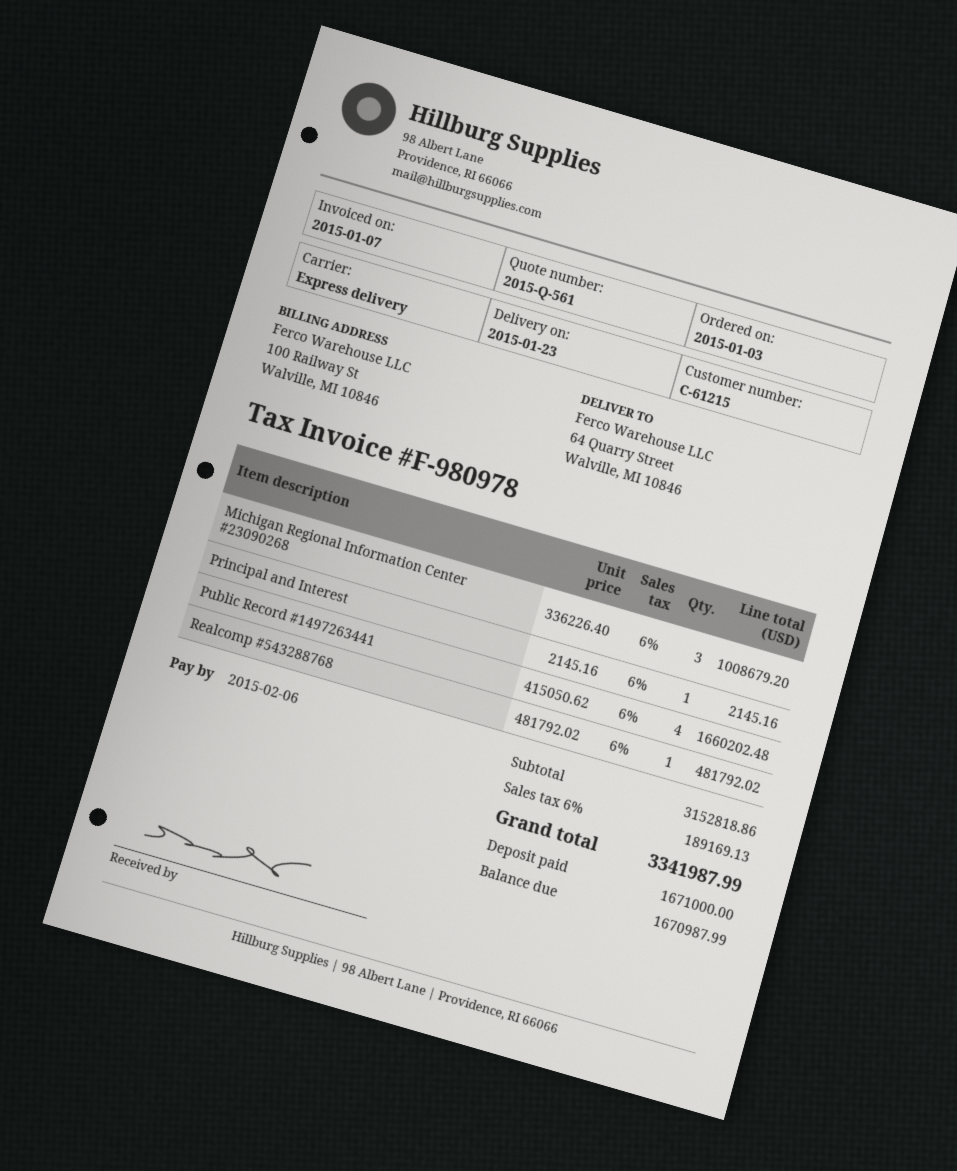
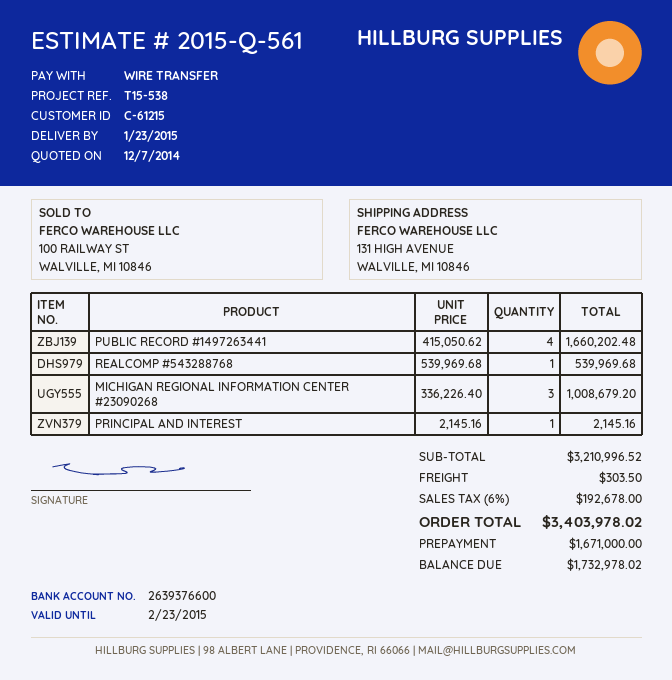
ship to: 64 Quarry Street, Walville, MI 10846 -> 131 HIGH AVENUE, WALVILLE, MI 10846
Realcomp #543288768: 1 x 481792.02 = 481792.02 -> 1 x 539969.68 = 539969.68
subtotal: 3152818.86 -> 3210996.52
shipping: none -> 303.50
tax: 6% = 189169.13 -> 6% = 192678.00
total: 3341987.99 -> 3403978.02
balance: 1670987.99 -> 1732978.02

